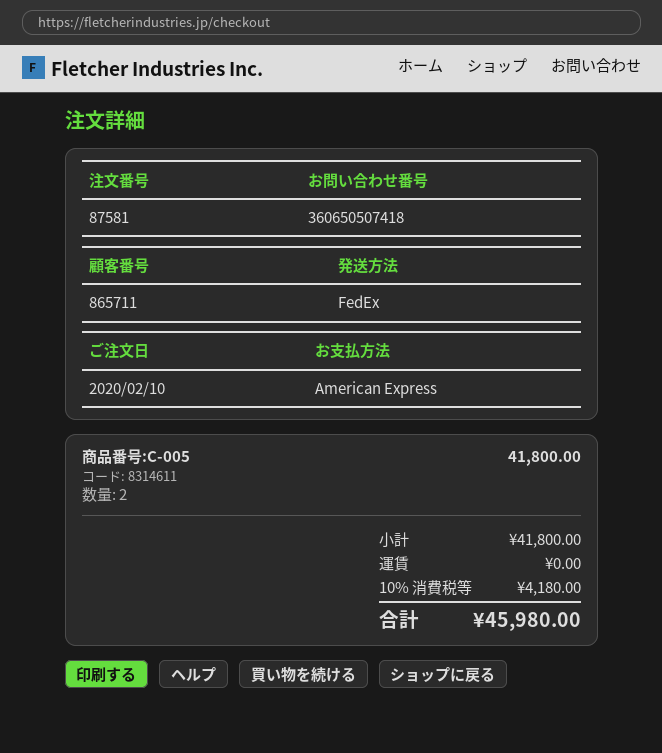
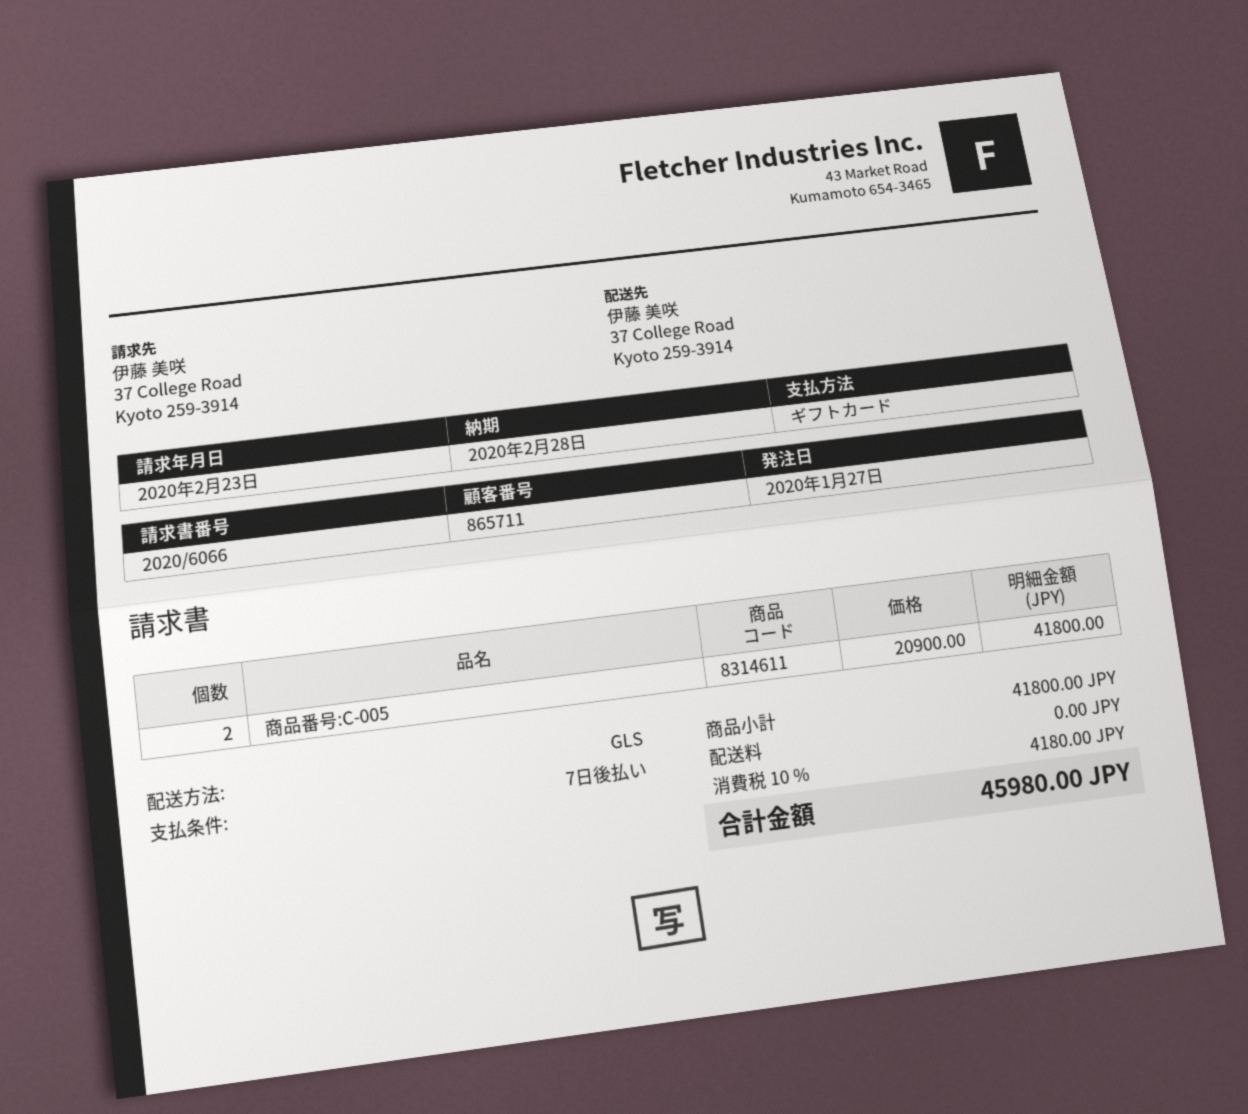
order date: 2020-02-10 -> 2020-01-27
payment method: American Express -> gift card
shipping method: FedEx -> GLS

